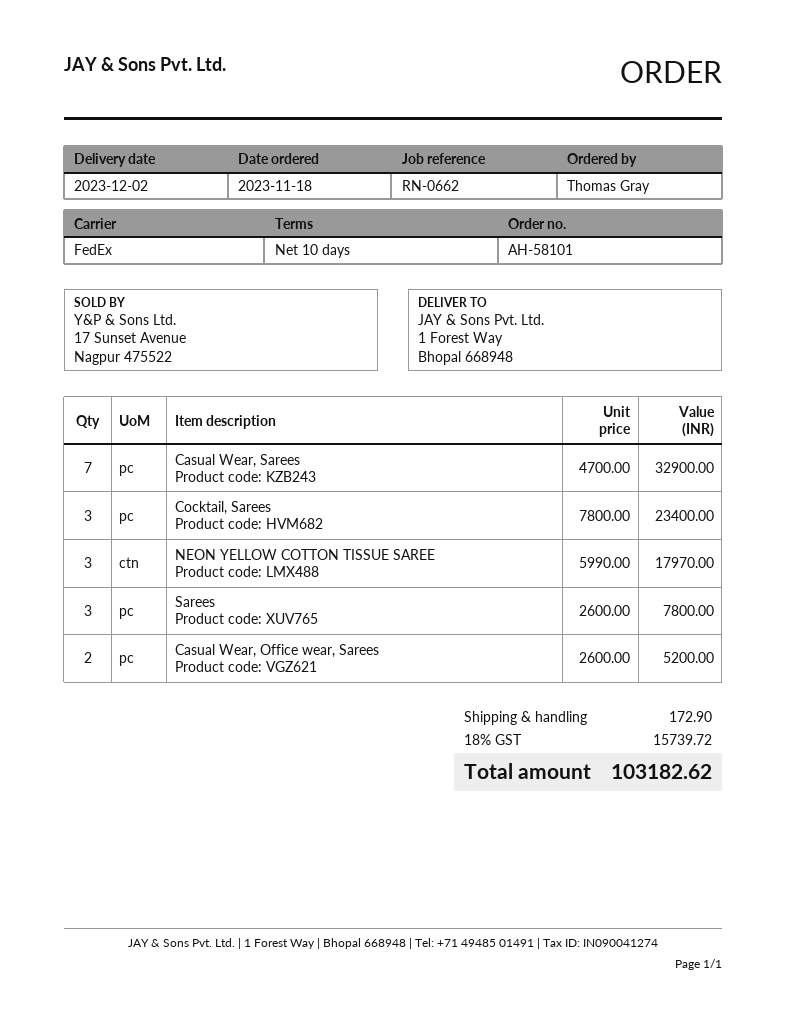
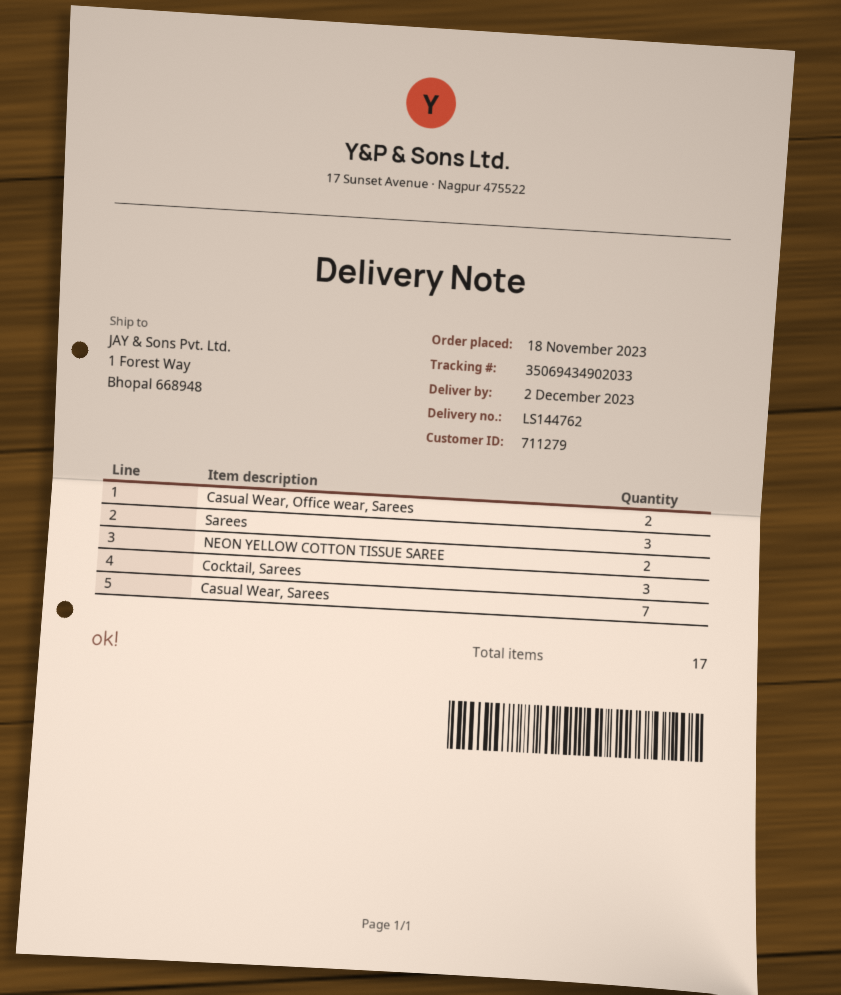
NEON YELLOW COTTON TISSUE SAREE: 3 -> 2

